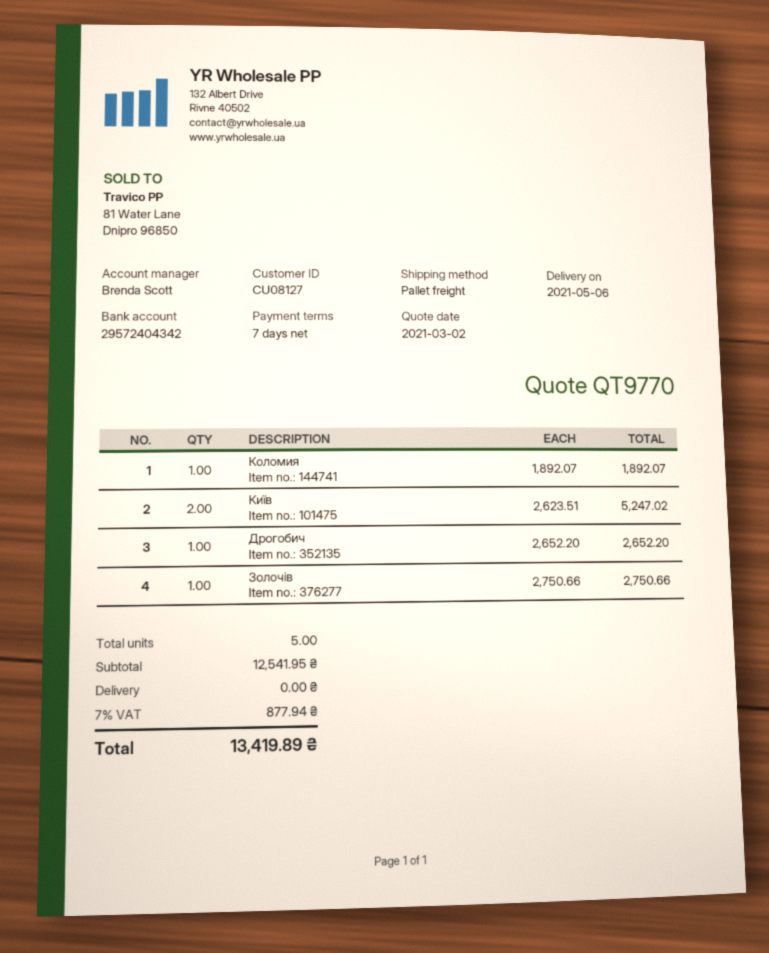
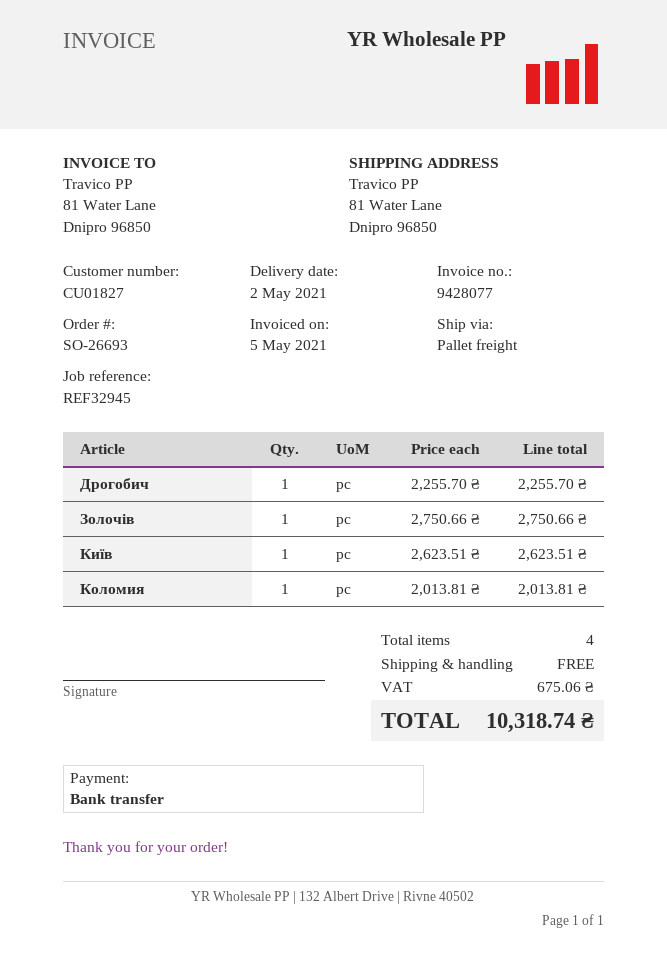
delivery date: 2021-05-06 -> 2021-05-02
customer number: CU08127 -> CU01827
Коломия: 1 x 1892.07 = 1892.07 -> 1 x 2013.81 = 2013.81
Київ: 2 x 2623.51 = 5247.02 -> 1 x 2623.51 = 2623.51
Дрогобич: 1 x 2652.20 = 2652.20 -> 1 x 2255.70 = 2255.70
total quantity: 5 -> 4
tax: 877.94 -> 675.06
total: 13419.89 -> 10318.74

